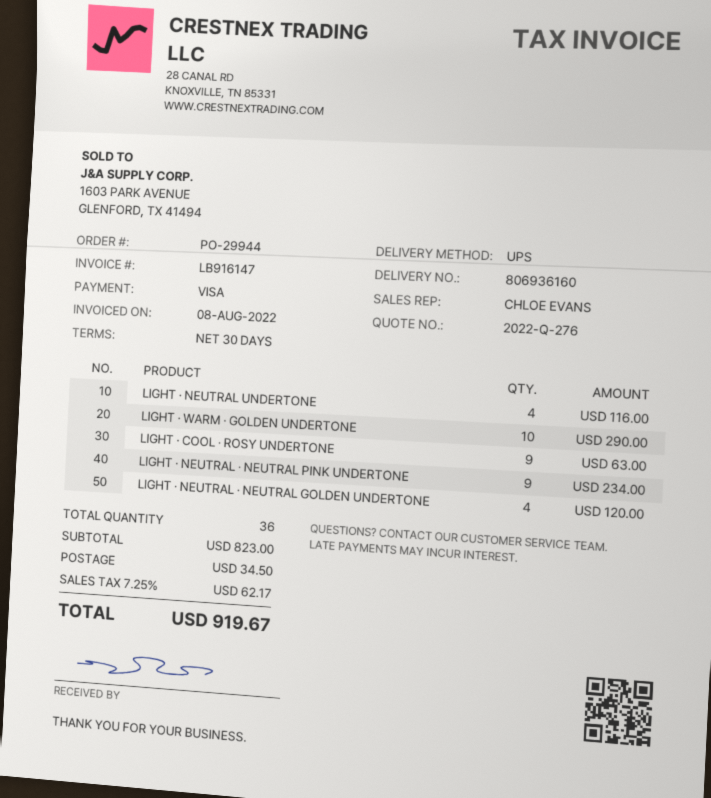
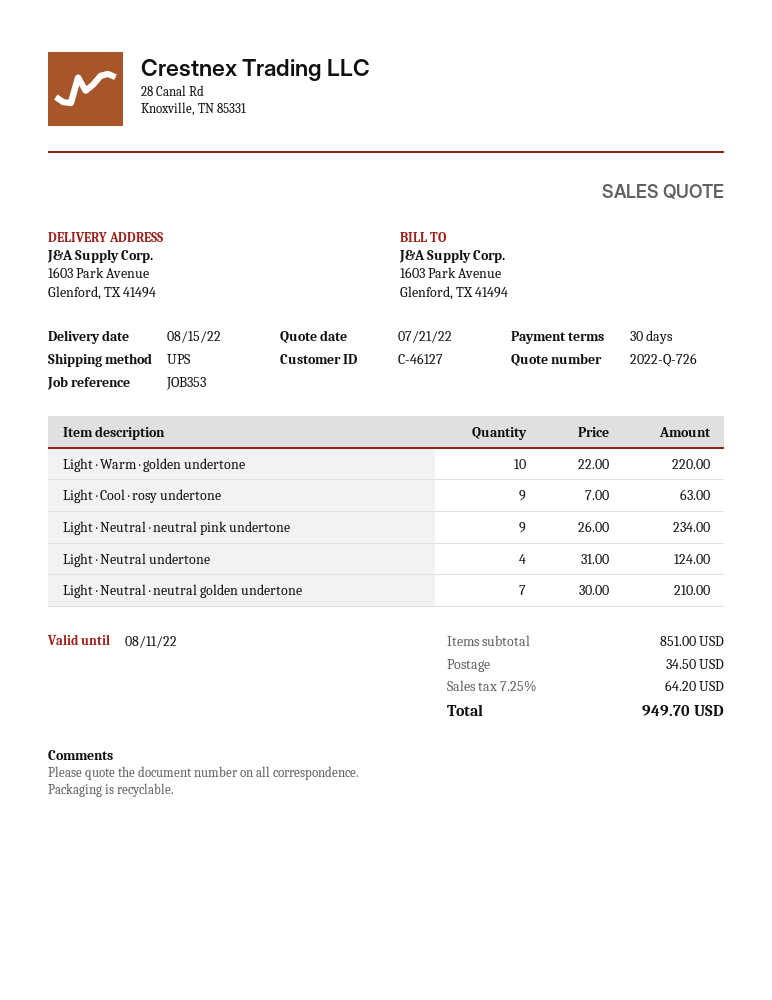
quote number: 2022-Q-276 -> 2022-Q-726
LIGHT · NEUTRAL UNDERTONE: 4 for 116.00 -> 4 for 124.00
LIGHT · WARM · GOLDEN UNDERTONE: 10 for 290.00 -> 10 for 220.00
LIGHT · NEUTRAL · NEUTRAL GOLDEN UNDERTONE: 4 for 120.00 -> 7 for 210.00
subtotal: 823.00 -> 851.00
tax: 7.25% = 62.17 -> 7.25% = 64.20
total: 919.67 -> 949.70

